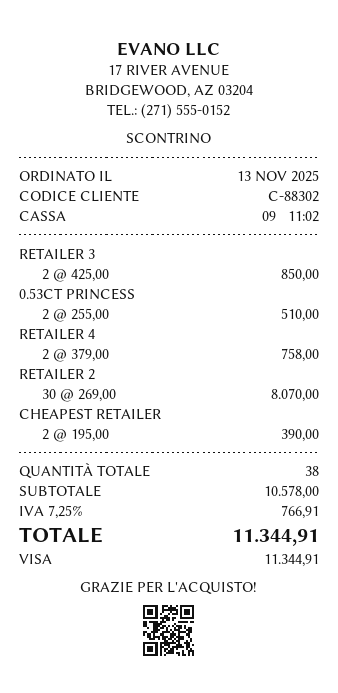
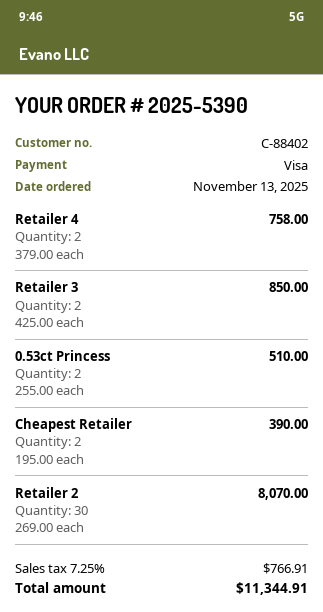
customer number: C-88302 -> C-88402

